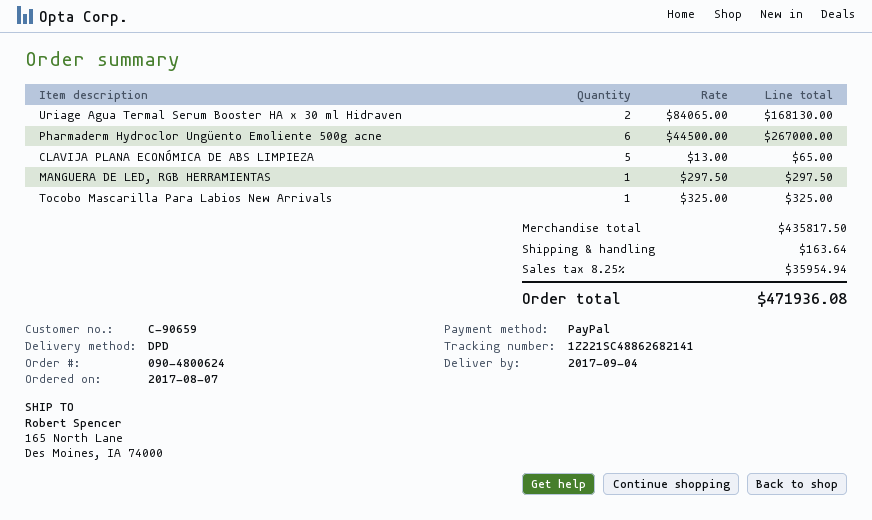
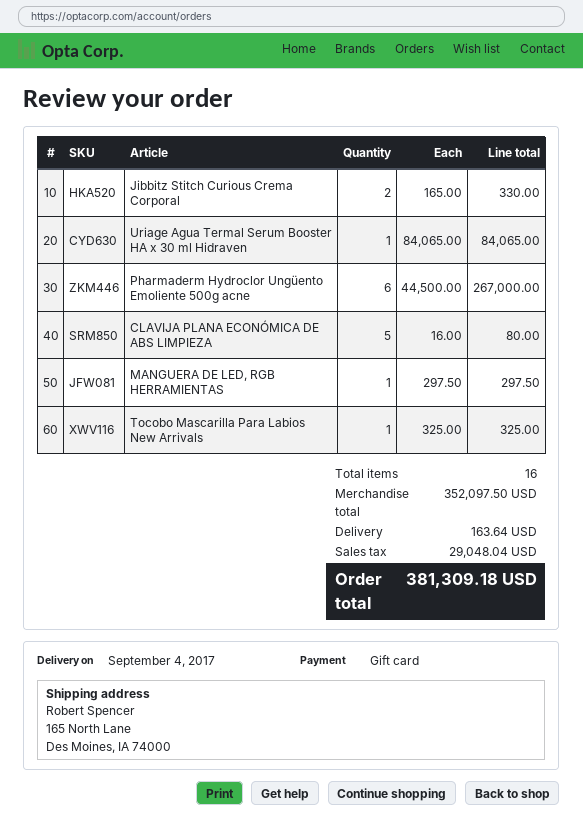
payment method: PayPal -> gift card
Uriage Agua Termal Serum Booster HA x 30 ml Hidraven: 2 x 84065.00 = 168130.00 -> 1 x 84065.00 = 84065.00
CLAVIJA PLANA ECONÓMICA DE ABS LIMPIEZA: 5 x 13.00 = 65.00 -> 5 x 16.00 = 80.00
Jibbitz Stitch Curious Crema Corporal: none -> 2 x 165.00 = 330.00
subtotal: 435817.50 -> 352097.50
tax: 35954.94 -> 29048.04
total: 471936.08 -> 381309.18

